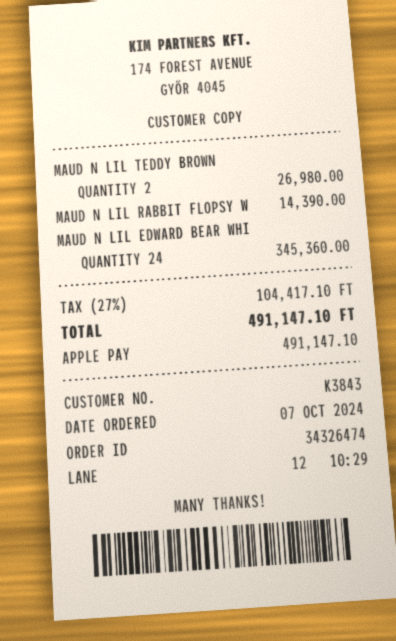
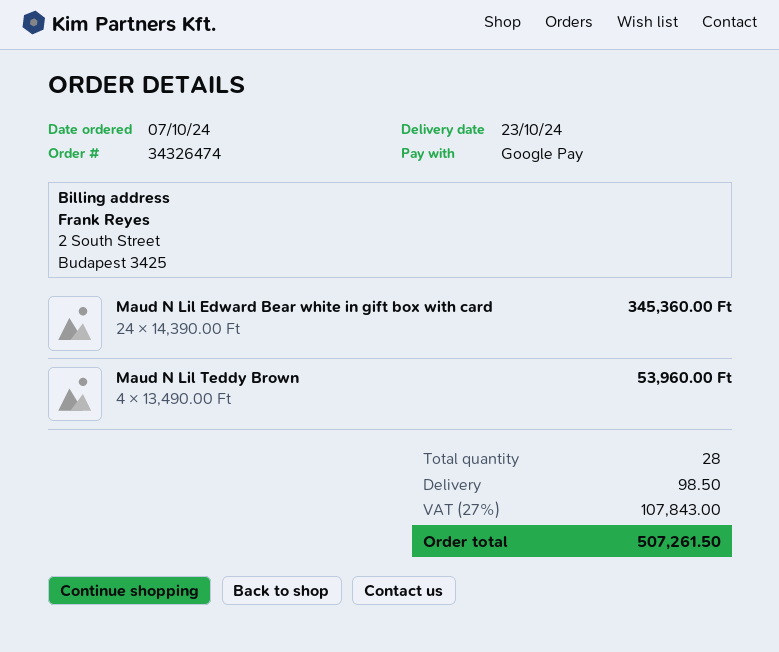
payment method: Apple Pay -> Google Pay
MAUD N LIL TEDDY BROWN: 2 for 26980.00 -> 4 for 53960.00
MAUD N LIL RABBIT FLOPSY W: 1 for 14390.00 -> none
shipping: none -> 98.50
tax: 27% = 104417.10 -> 27% = 107843.00
total: 491147.10 -> 507261.50

